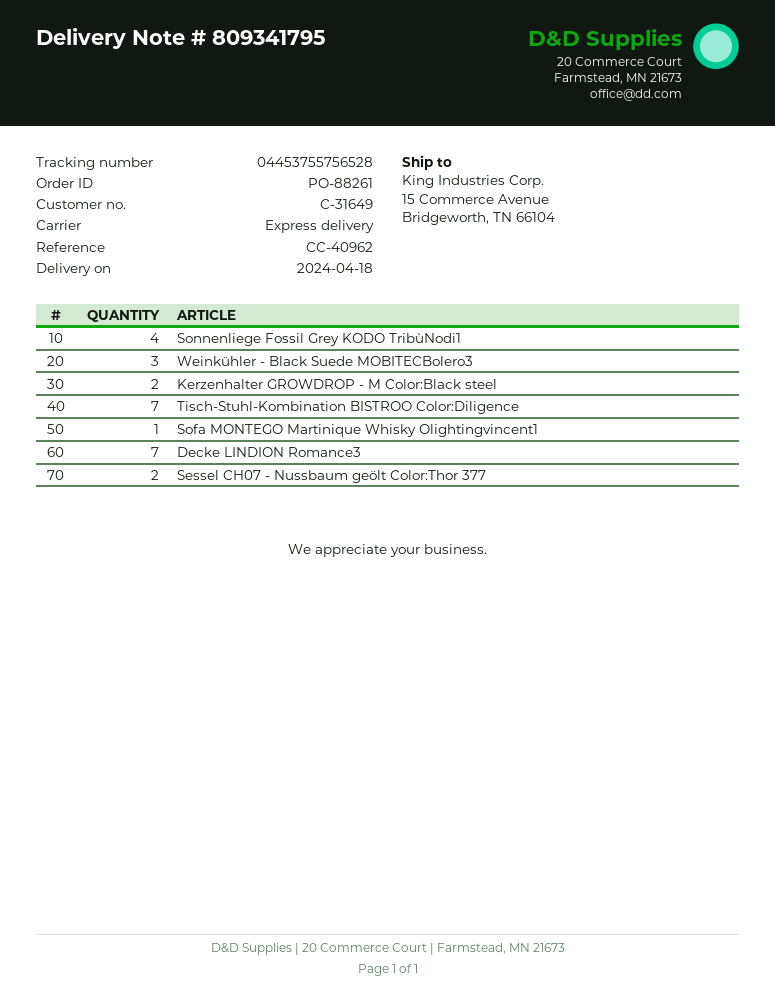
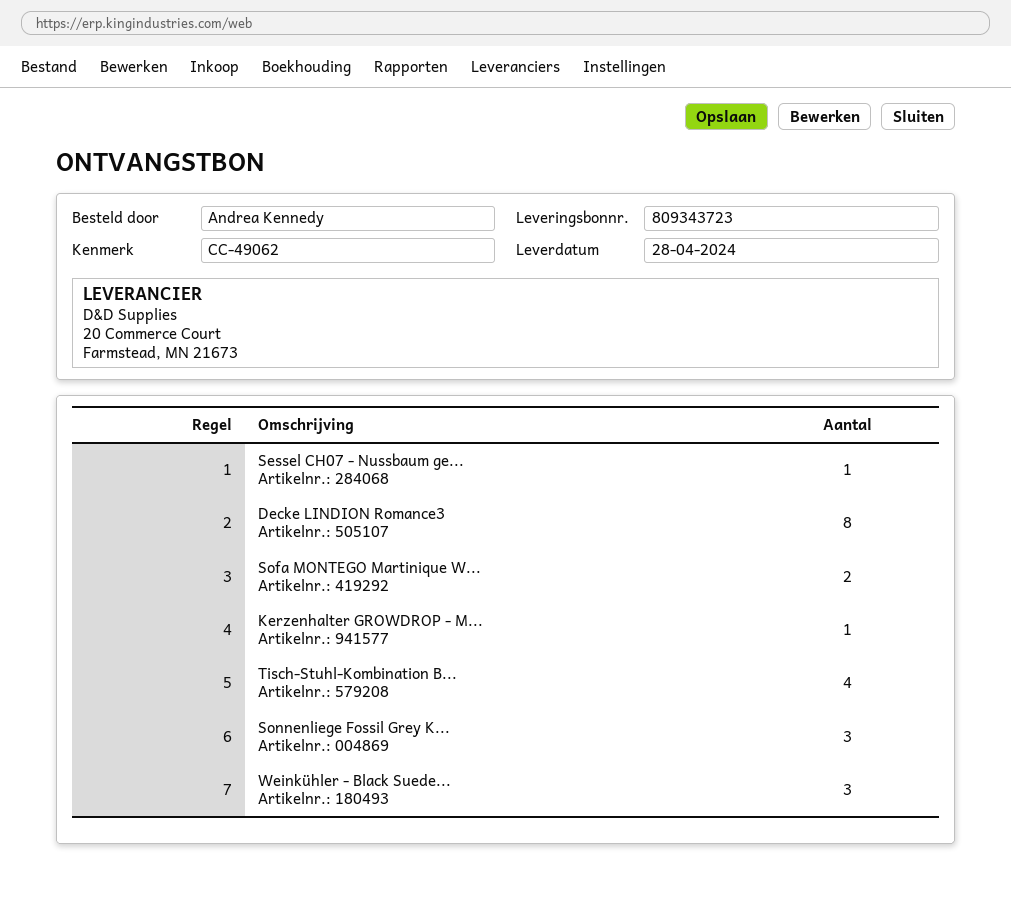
delivery note number: 809341795 -> 809343723
delivery date: 2024-04-18 -> 2024-04-28
reference: CC-40962 -> CC-49062
Sonnenliege Fossil Grey KODO TribùNodi1: 4 -> 3
Kerzenhalter GROWDROP - M Color:Black steel: 2 -> 1
Tisch-Stuhl-Kombination BISTROO Color:Diligence: 7 -> 4
Sofa MONTEGO Martinique Whisky Olightingvincent1: 1 -> 2
Decke LINDION Romance3: 7 -> 8
Sessel CH07 - Nussbaum geölt Color:Thor 377: 2 -> 1

